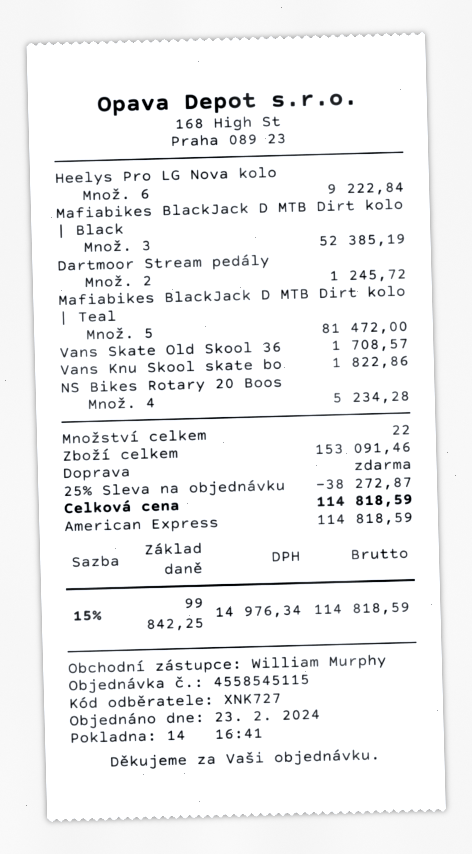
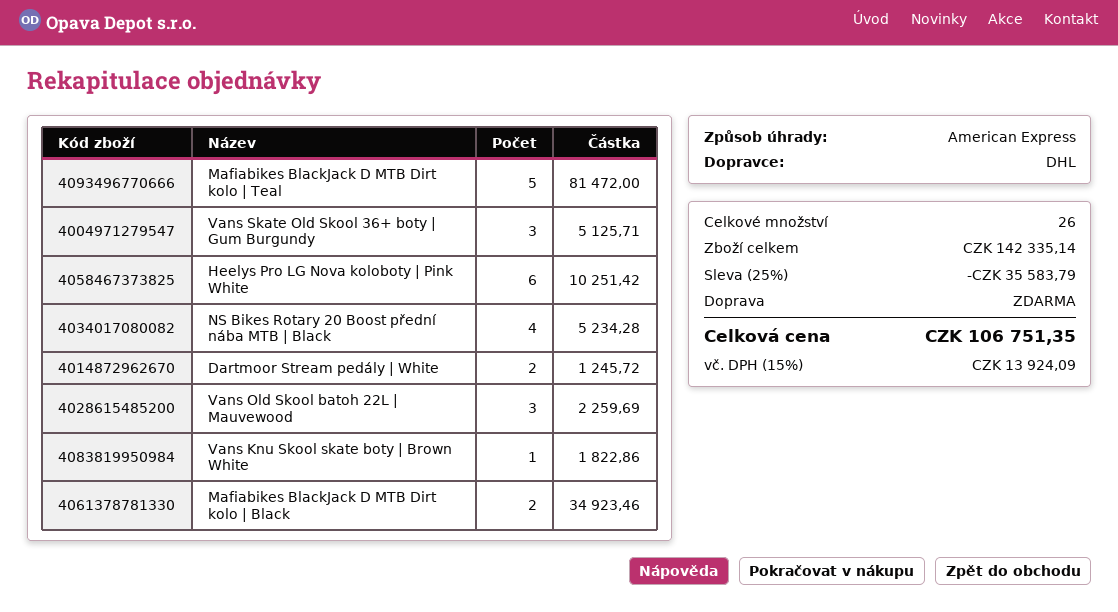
Heelys Pro LG Nova kolo: 6 for 9222.84 -> 6 for 10251.42
Mafiabikes BlackJack D MTB Dirt kolo | Black: 3 for 52385.19 -> 2 for 34923.46
Vans Skate Old Skool 36: 1 for 1708.57 -> 3 for 5125.71
Vans Old Skool batoh 22L | Mauvewood: none -> 3 for 2259.69
total quantity: 22 -> 26
subtotal: 153091.46 -> 142335.14
discount: 25% = 38272.87 -> 25% = 35583.79
tax: 15% = 14976.34 -> 15% = 13924.09
total: 114818.59 -> 106751.35

